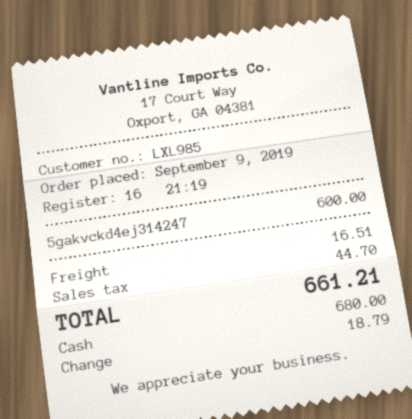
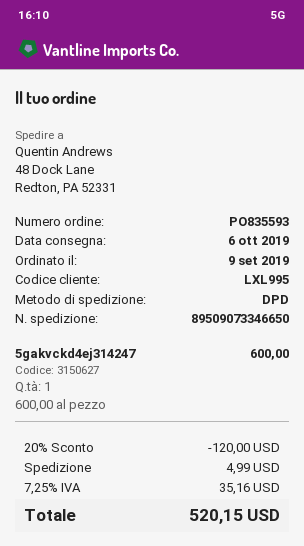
customer number: LXL985 -> LXL995
discount: none -> 20% = 120.00
shipping: 16.51 -> 4.99
tax: 44.70 -> 35.16
total: 661.21 -> 520.15

